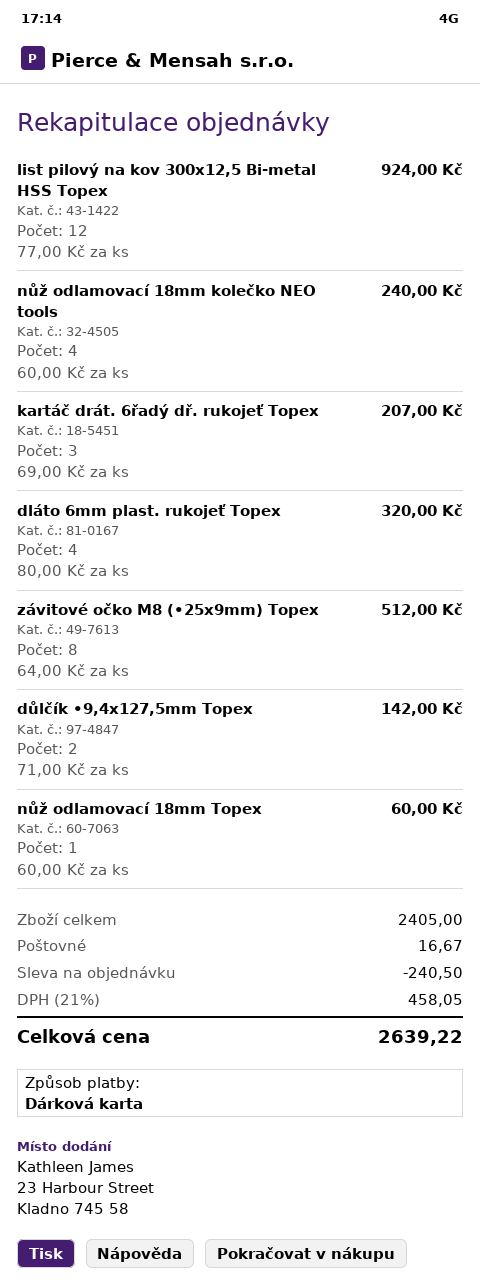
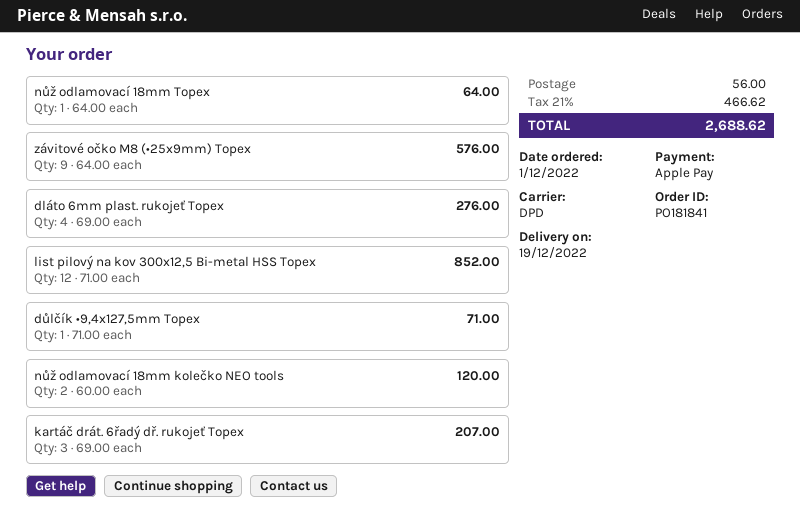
payment method: gift card -> Apple Pay
list pilový na kov 300x12,5 Bi-metal HSS Topex: 12 x 77.00 = 924.00 -> 12 x 71.00 = 852.00
nůž odlamovací 18mm kolečko NEO tools: 4 x 60.00 = 240.00 -> 2 x 60.00 = 120.00
dláto 6mm plast. rukojeť Topex: 4 x 80.00 = 320.00 -> 4 x 69.00 = 276.00
závitové očko M8 (•25x9mm) Topex: 8 x 64.00 = 512.00 -> 9 x 64.00 = 576.00
důlčík •9,4x127,5mm Topex: 2 x 71.00 = 142.00 -> 1 x 71.00 = 71.00
nůž odlamovací 18mm Topex: 1 x 60.00 = 60.00 -> 1 x 64.00 = 64.00
discount: 240.50 -> none
shipping: 16.67 -> 56.00
tax: 21% = 458.05 -> 21% = 466.62
total: 2639.22 -> 2688.62

